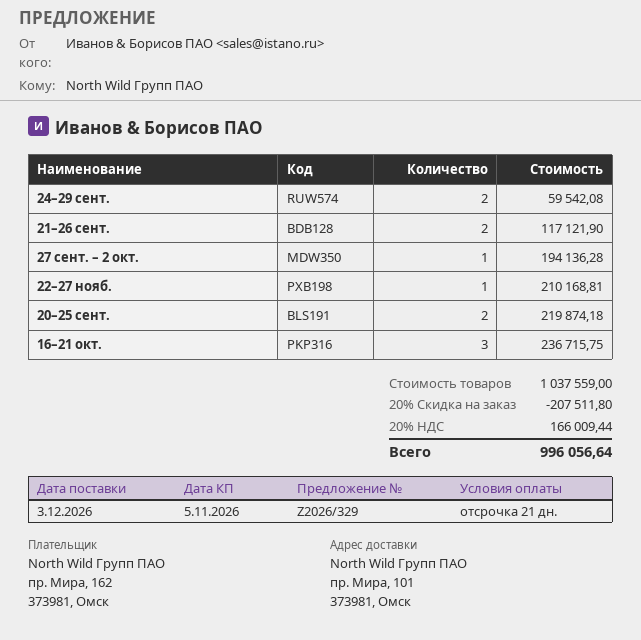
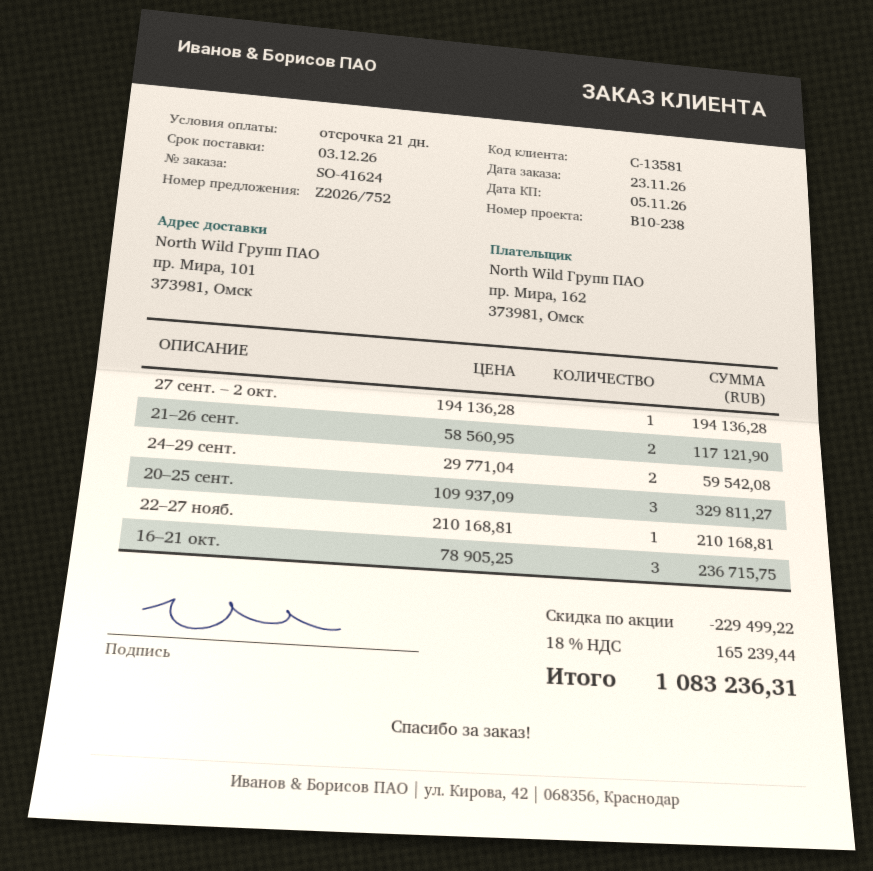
quote number: Z2026/329 -> Z2026/752
20–25 сент.: 2 for 219874.18 -> 3 for 329811.27
discount: 207511.80 -> 229499.22
tax: 20% = 166009.44 -> 18% = 165239.44
total: 996056.64 -> 1083236.31

